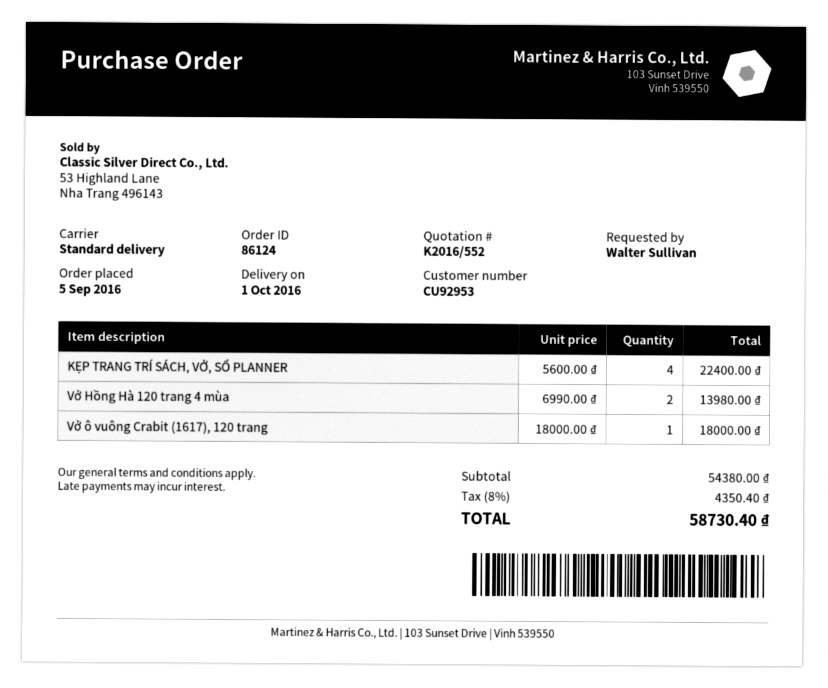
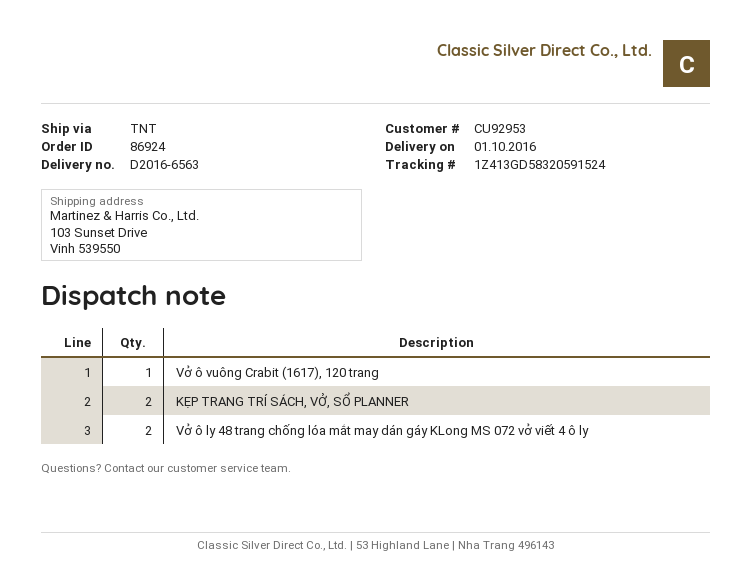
order number: 86124 -> 86924
shipping method: standard -> TNT
KẸP TRANG TRÍ SÁCH, VỞ, SỔ PLANNER: 4 -> 2
Vở Hồng Hà 120 trang 4 mùa: 2 -> none
Vở ô ly 48 trang chống lóa mắt may dán gáy KLong MS 072 vở viết 4 ô ly: none -> 2

